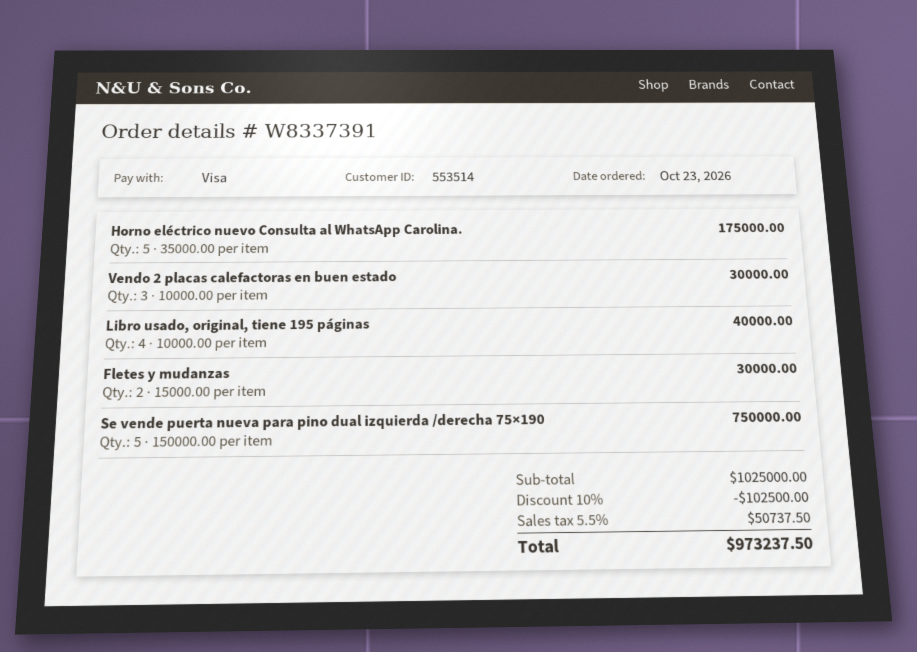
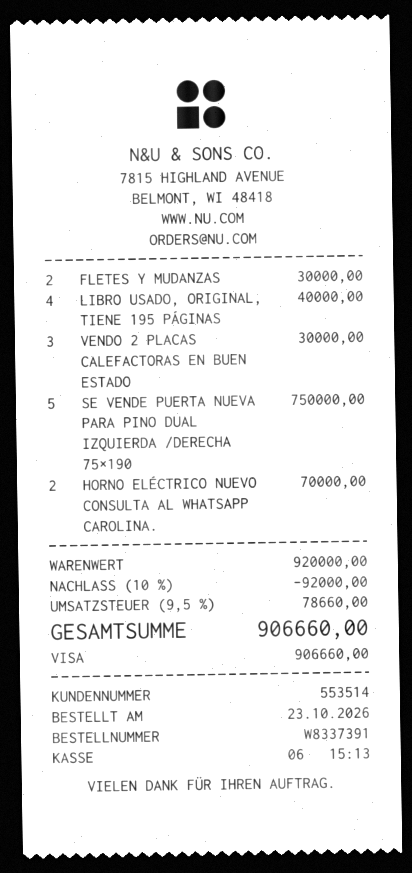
Horno eléctrico nuevo Consulta al WhatsApp Carolina.: 5 for 175000.00 -> 2 for 70000.00
subtotal: 1025000.00 -> 920000.00
discount: 10% = 102500.00 -> 10% = 92000.00
tax: 5.5% = 50737.50 -> 9.5% = 78660.00
total: 973237.50 -> 906660.00

